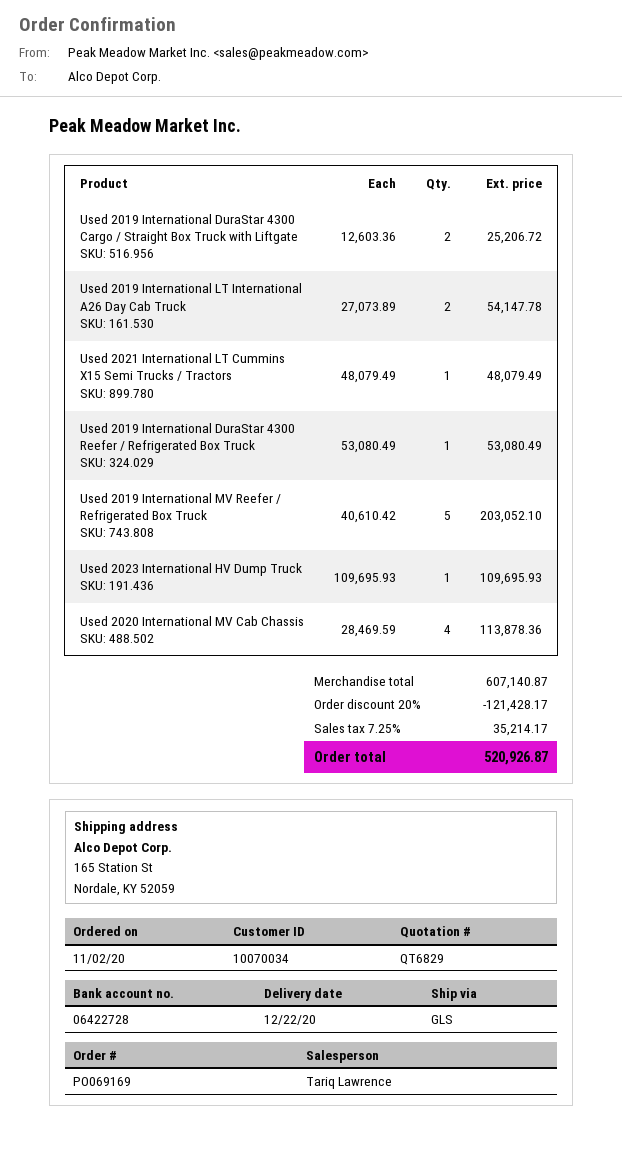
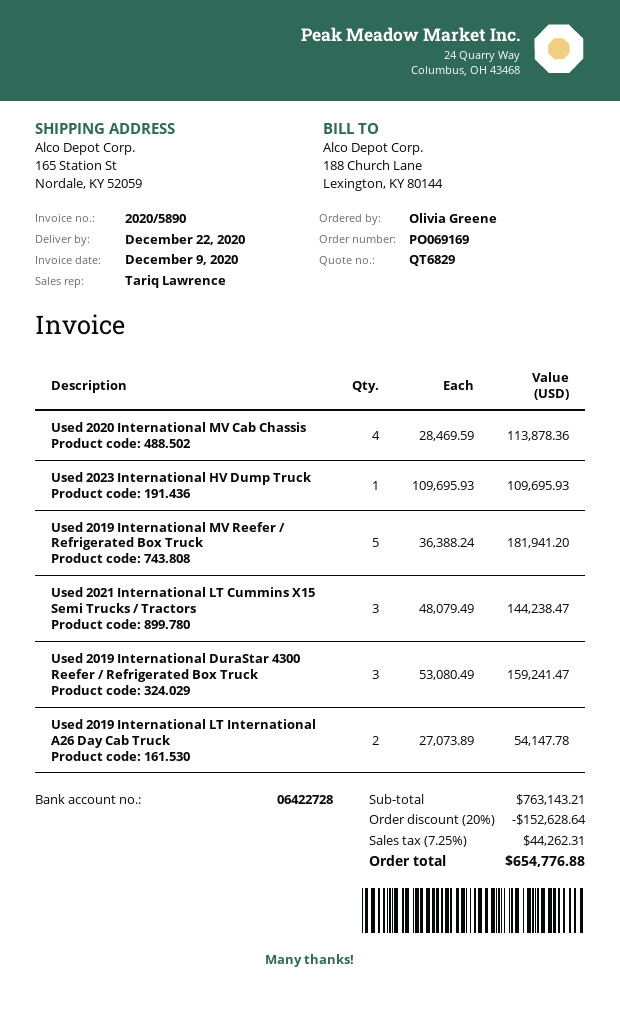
Used 2019 International DuraStar 4300 Cargo / Straight Box Truck with Liftgate: 2 x 12603.36 = 25206.72 -> none
Used 2021 International LT Cummins X15 Semi Trucks / Tractors: 1 x 48079.49 = 48079.49 -> 3 x 48079.49 = 144238.47
Used 2019 International DuraStar 4300 Reefer / Refrigerated Box Truck: 1 x 53080.49 = 53080.49 -> 3 x 53080.49 = 159241.47
Used 2019 International MV Reefer / Refrigerated Box Truck: 5 x 40610.42 = 203052.10 -> 5 x 36388.24 = 181941.20
subtotal: 607140.87 -> 763143.21
discount: 20% = 121428.17 -> 20% = 152628.64
tax: 7.25% = 35214.17 -> 7.25% = 44262.31
total: 520926.87 -> 654776.88

